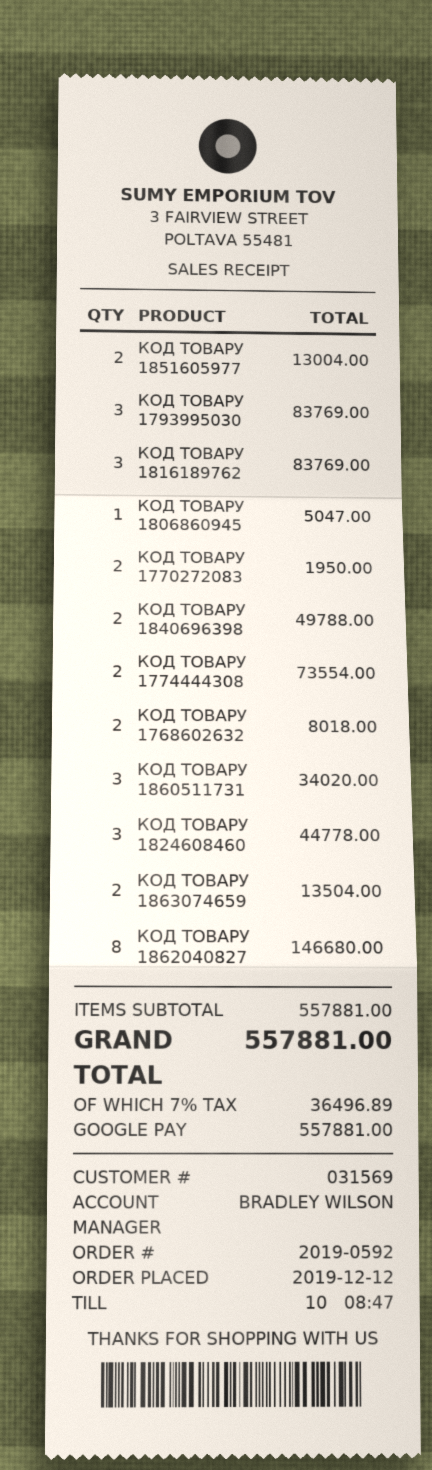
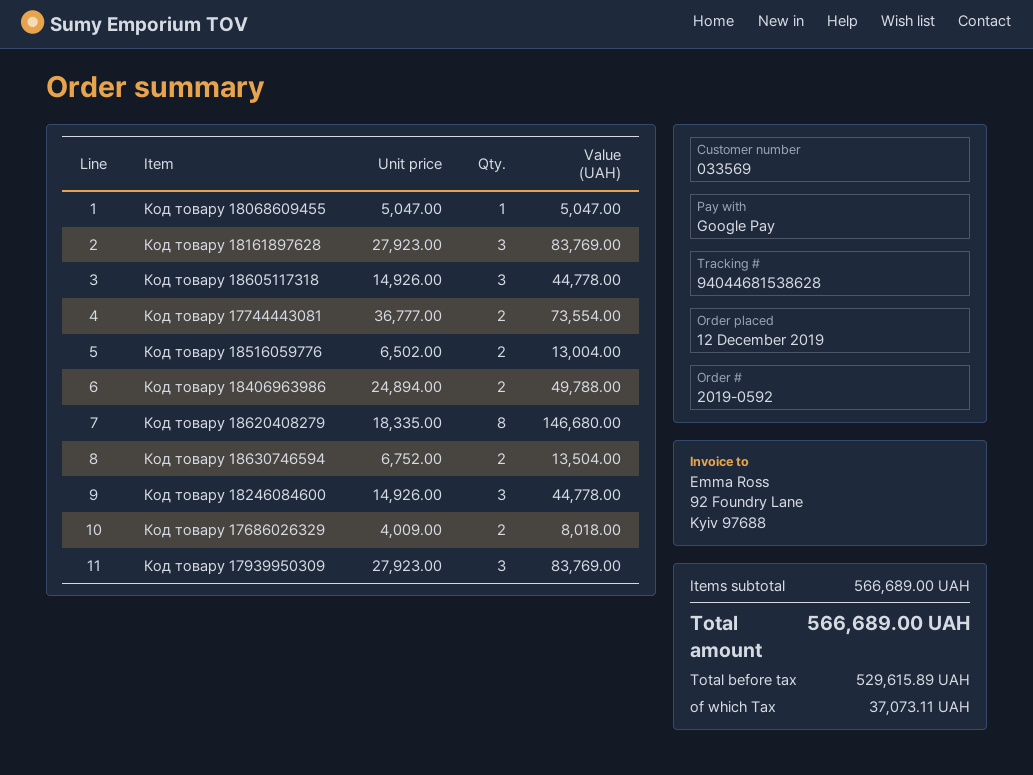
customer number: 031569 -> 033569
КОД ТОВАРУ 1770272083: 2 for 1950.00 -> none
КОД ТОВАРУ 1860511731: 3 for 34020.00 -> 3 for 44778.00
subtotal: 557881.00 -> 566689.00
tax: 36496.89 -> 37073.11
total: 557881.00 -> 566689.00

